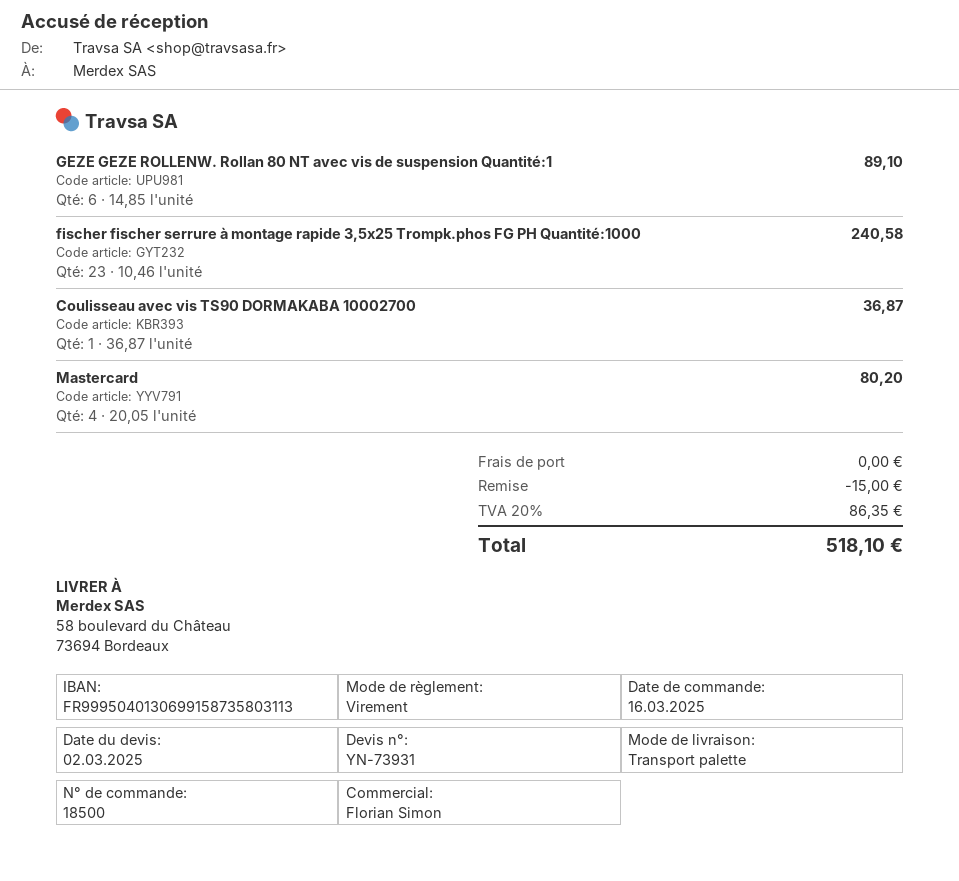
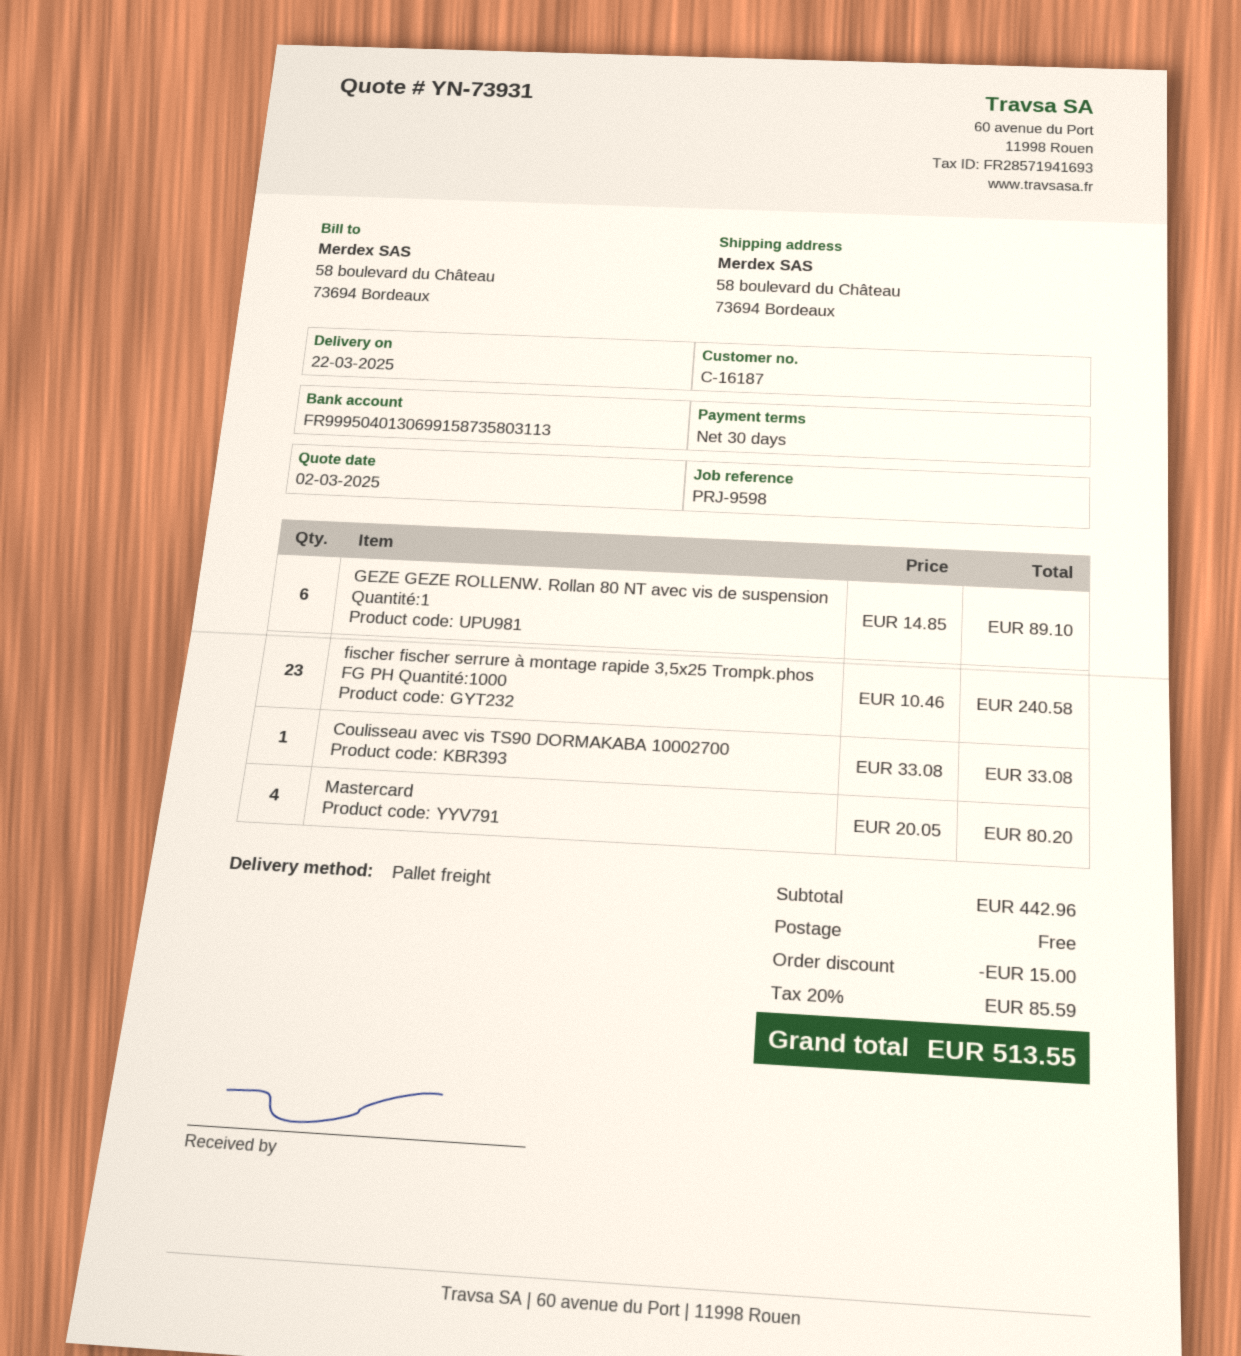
Coulisseau avec vis TS90 DORMAKABA 10002700: 1 x 36.87 = 36.87 -> 1 x 33.08 = 33.08
tax: 20% = 86.35 -> 20% = 85.59
total: 518.10 -> 513.55

